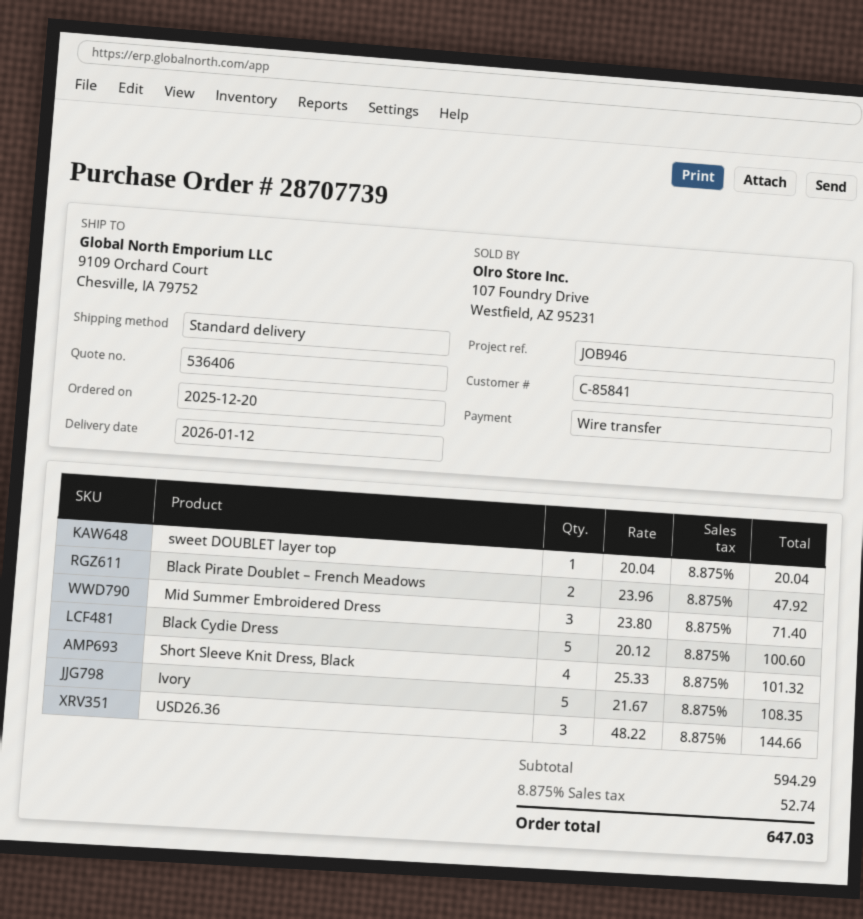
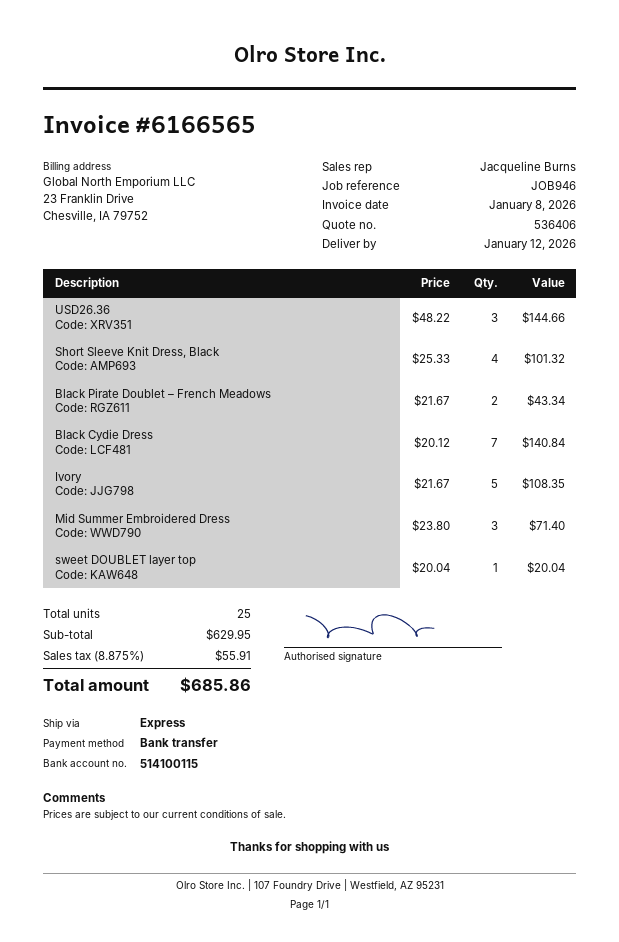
shipping method: standard -> express
Black Pirate Doublet – French Meadows: 2 x 23.96 = 47.92 -> 2 x 21.67 = 43.34
Black Cydie Dress: 5 x 20.12 = 100.60 -> 7 x 20.12 = 140.84
subtotal: 594.29 -> 629.95
tax: 8.875% = 52.74 -> 8.875% = 55.91
total: 647.03 -> 685.86

